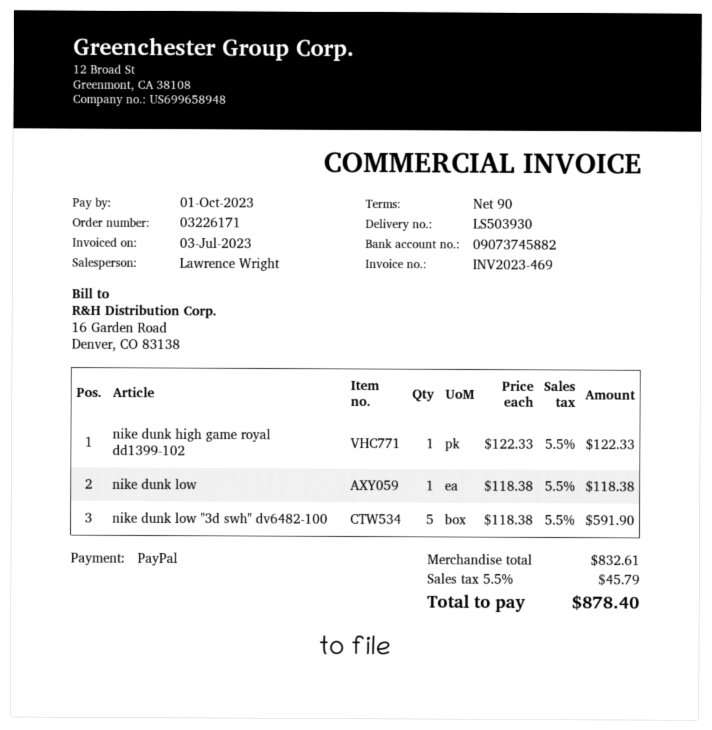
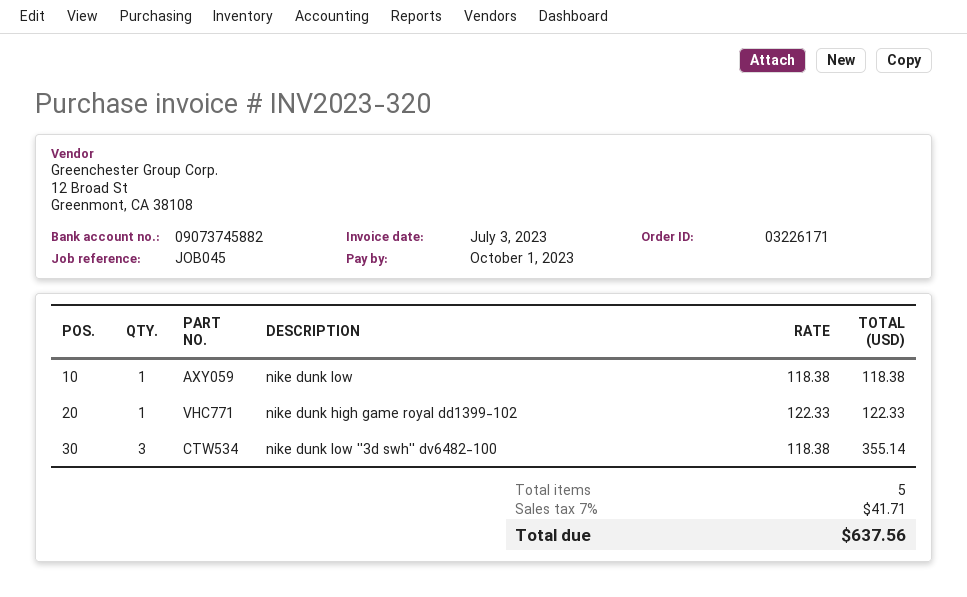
invoice number: INV2023-469 -> INV2023-320
nike dunk low ''3d swh'' dv6482-100: 5 x 118.38 = 591.90 -> 3 x 118.38 = 355.14
tax: 5.5% = 45.79 -> 7% = 41.71
total: 878.40 -> 637.56

